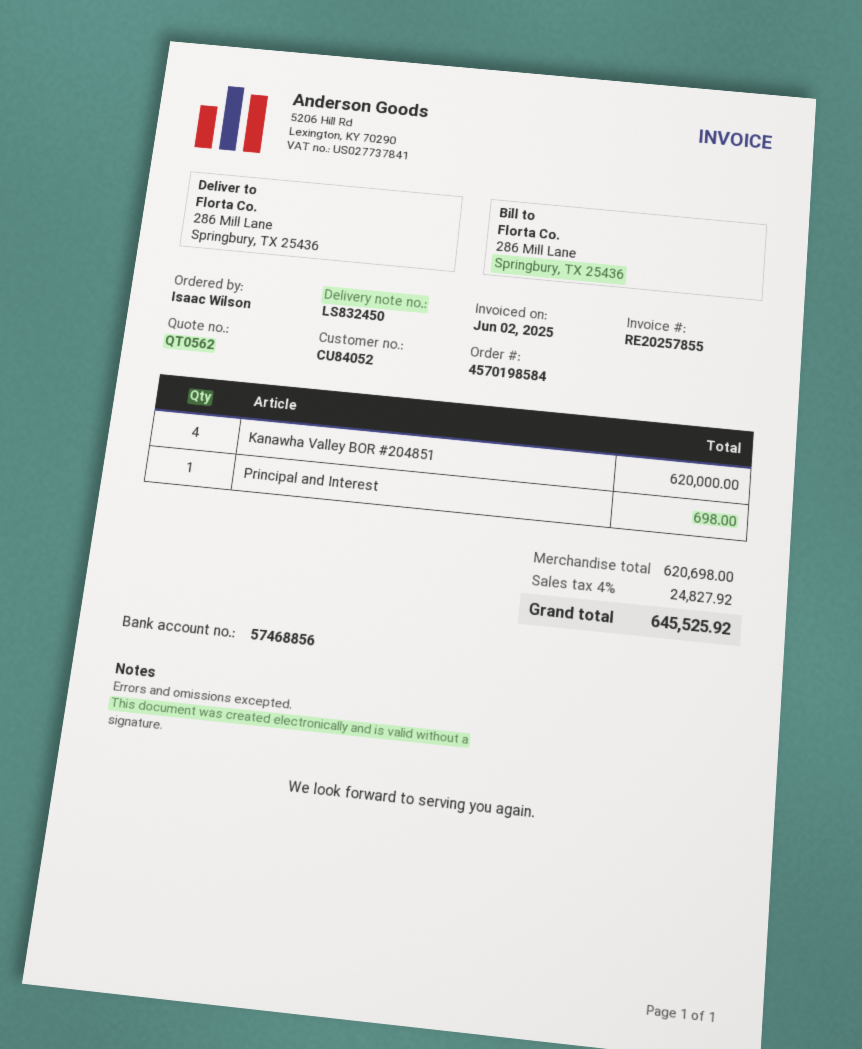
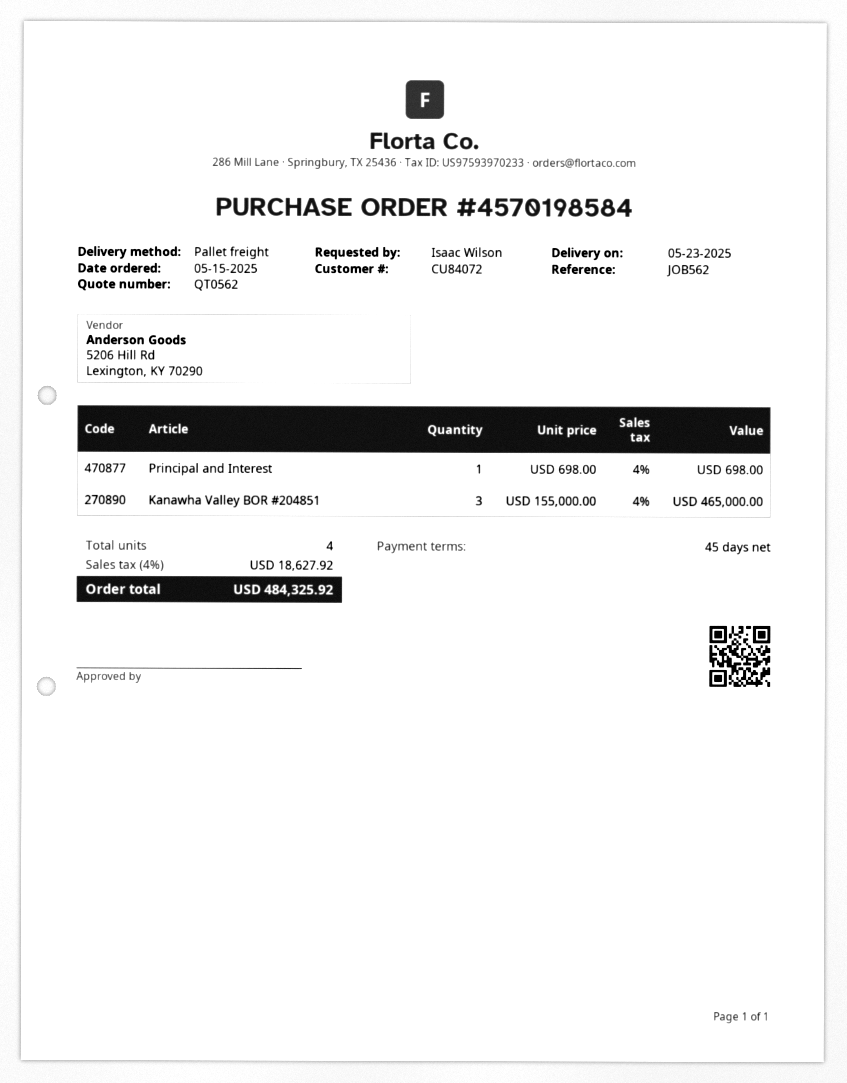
customer number: CU84052 -> CU84072
Kanawha Valley BOR #204851: 4 for 620000.00 -> 3 for 465000.00
tax: 4% = 24827.92 -> 4% = 18627.92
total: 645525.92 -> 484325.92

